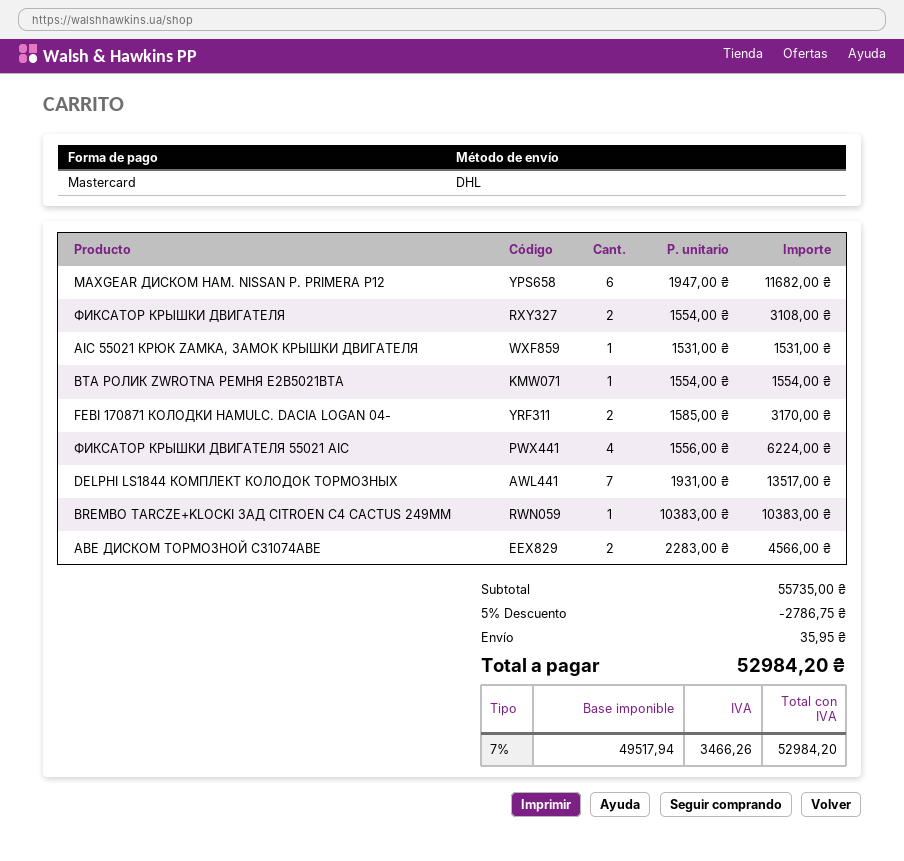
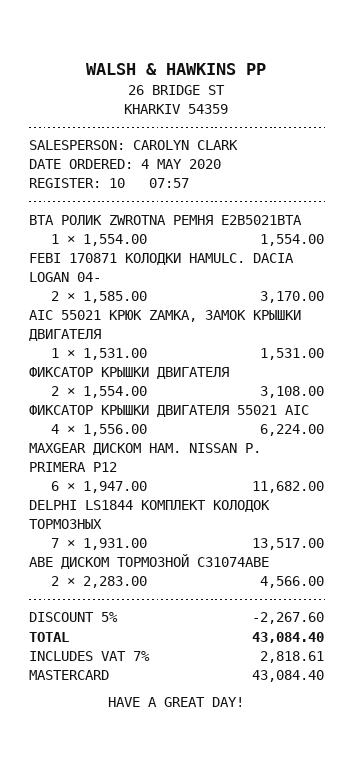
BREMBO TARCZE+KLOCKI ЗАД CITROEN C4 CACTUS 249MM: 1 x 10383.00 = 10383.00 -> none
discount: 5% = 2786.75 -> 5% = 2267.60
shipping: 35.95 -> none
tax: 7% = 3466.26 -> 7% = 2818.61
total: 52984.20 -> 43084.40

